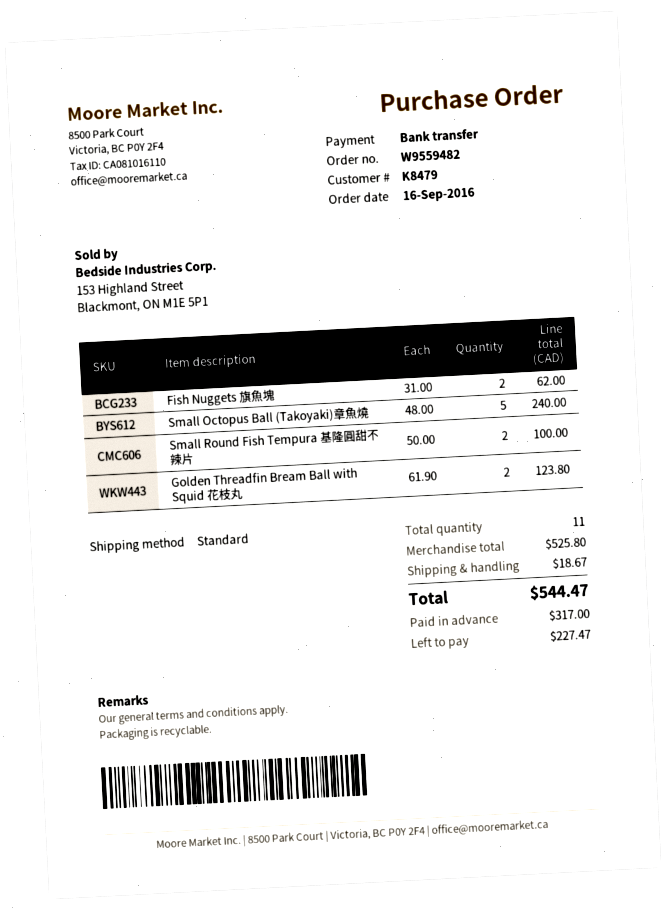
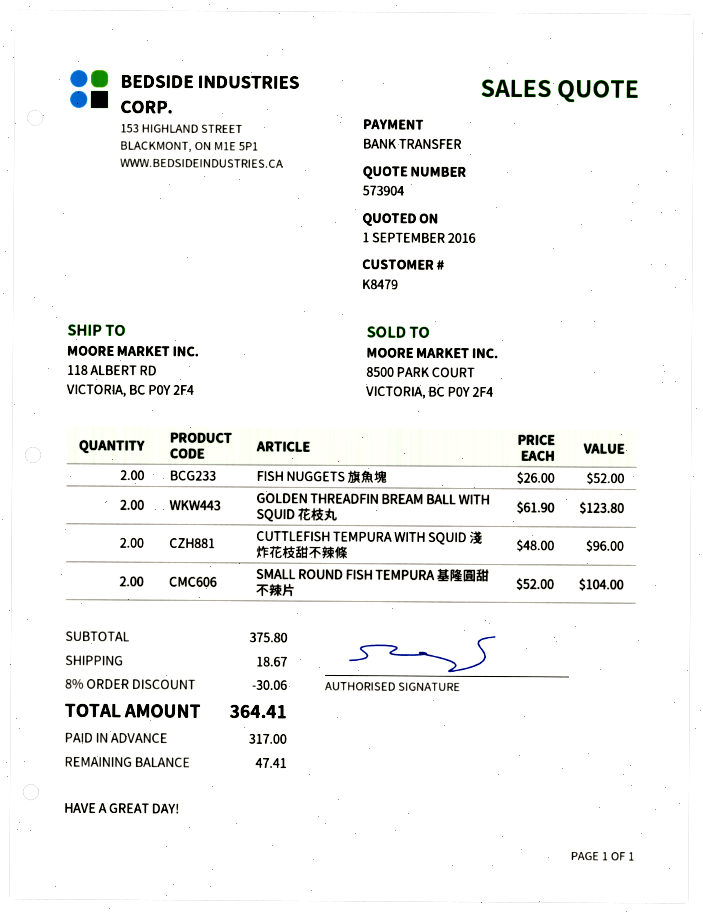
Fish Nuggets 旗魚塊: 2 x 31.00 = 62.00 -> 2 x 26.00 = 52.00
Small Octopus Ball (Takoyaki)章魚燒: 5 x 48.00 = 240.00 -> none
Small Round Fish Tempura 基隆圓甜不辣片: 2 x 50.00 = 100.00 -> 2 x 52.00 = 104.00
CUTTLEFISH TEMPURA WITH SQUID 淺炸花枝甜不辣條: none -> 2 x 48.00 = 96.00
subtotal: 525.80 -> 375.80
discount: none -> 8% = 30.06
total: 544.47 -> 364.41
balance: 227.47 -> 47.41

